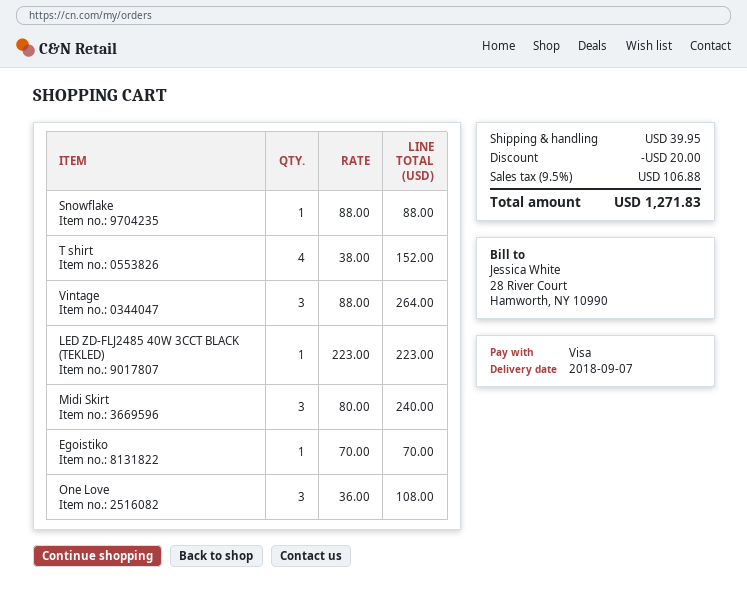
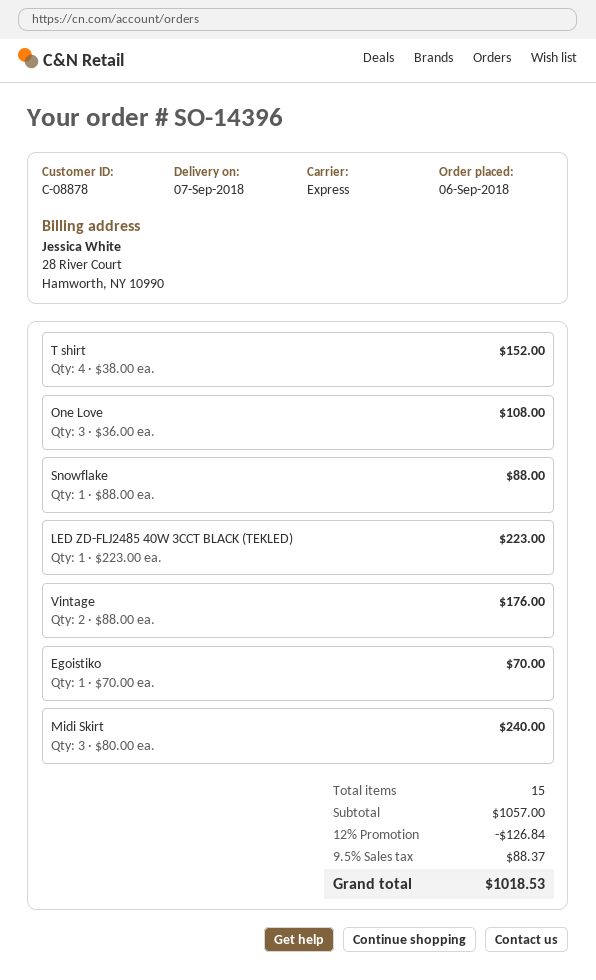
Vintage: 3 x 88.00 = 264.00 -> 2 x 88.00 = 176.00
discount: 20.00 -> 126.84
shipping: 39.95 -> none
tax: 9.5% = 106.88 -> 9.5% = 88.37
total: 1271.83 -> 1018.53

